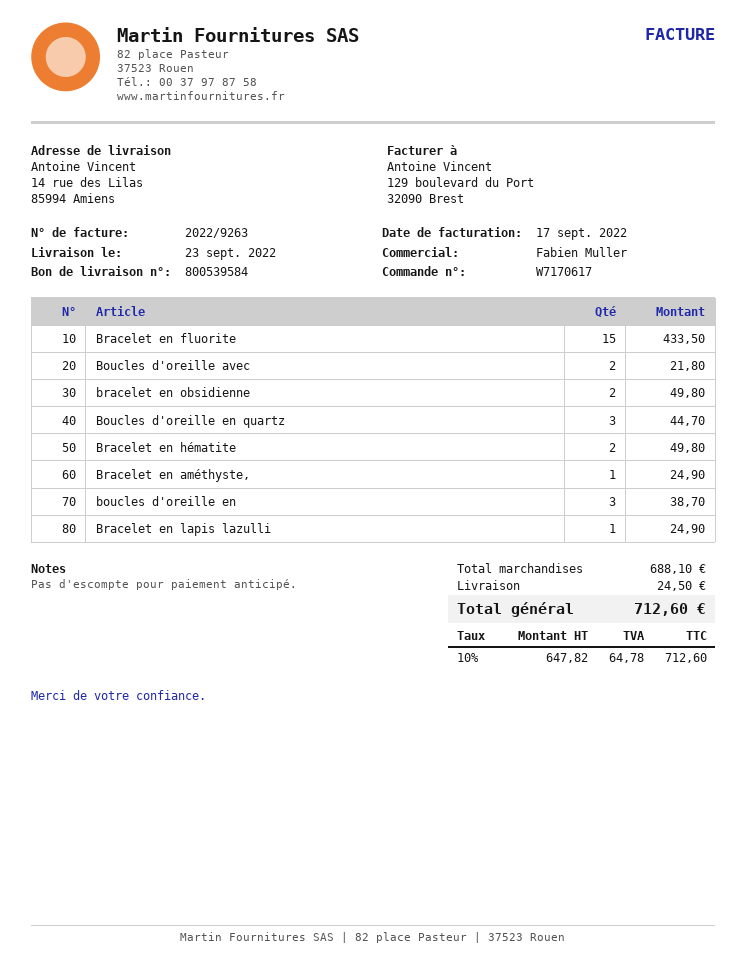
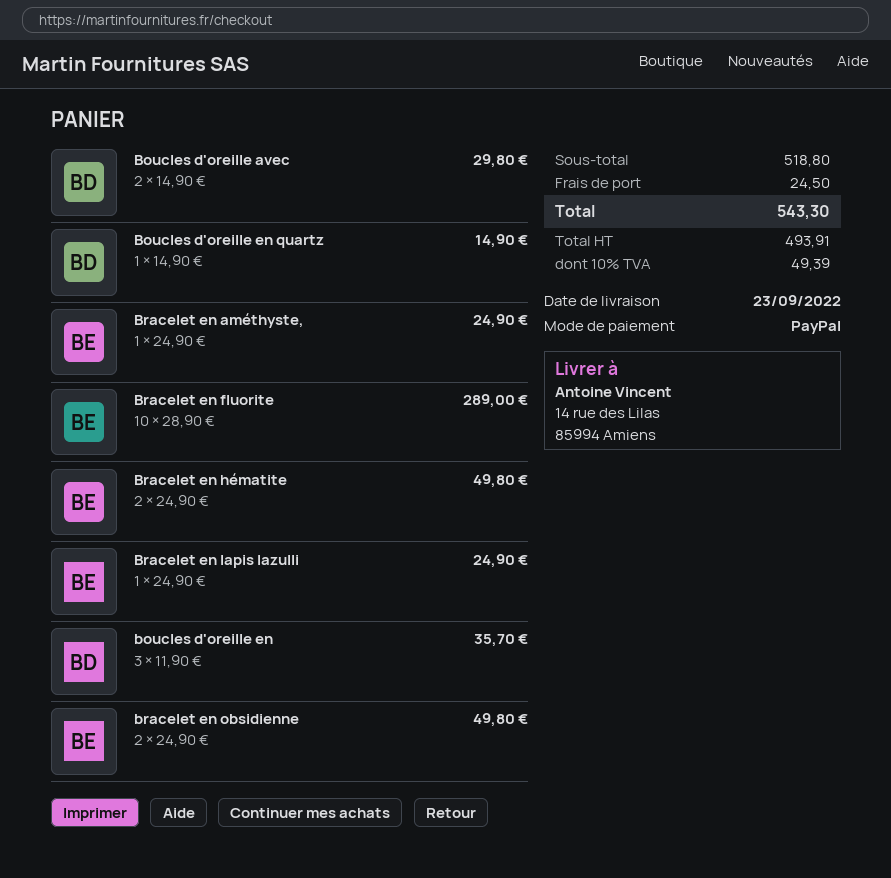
Bracelet en fluorite: 15 for 433.50 -> 10 for 289.00
Boucles d'oreille avec: 2 for 21.80 -> 2 for 29.80
Boucles d'oreille en quartz: 3 for 44.70 -> 1 for 14.90
boucles d'oreille en: 3 for 38.70 -> 3 for 35.70
subtotal: 688.10 -> 518.80
net: 647.82 -> 493.91
tax: 10% = 64.78 -> 10% = 49.39
total: 712.60 -> 543.30

